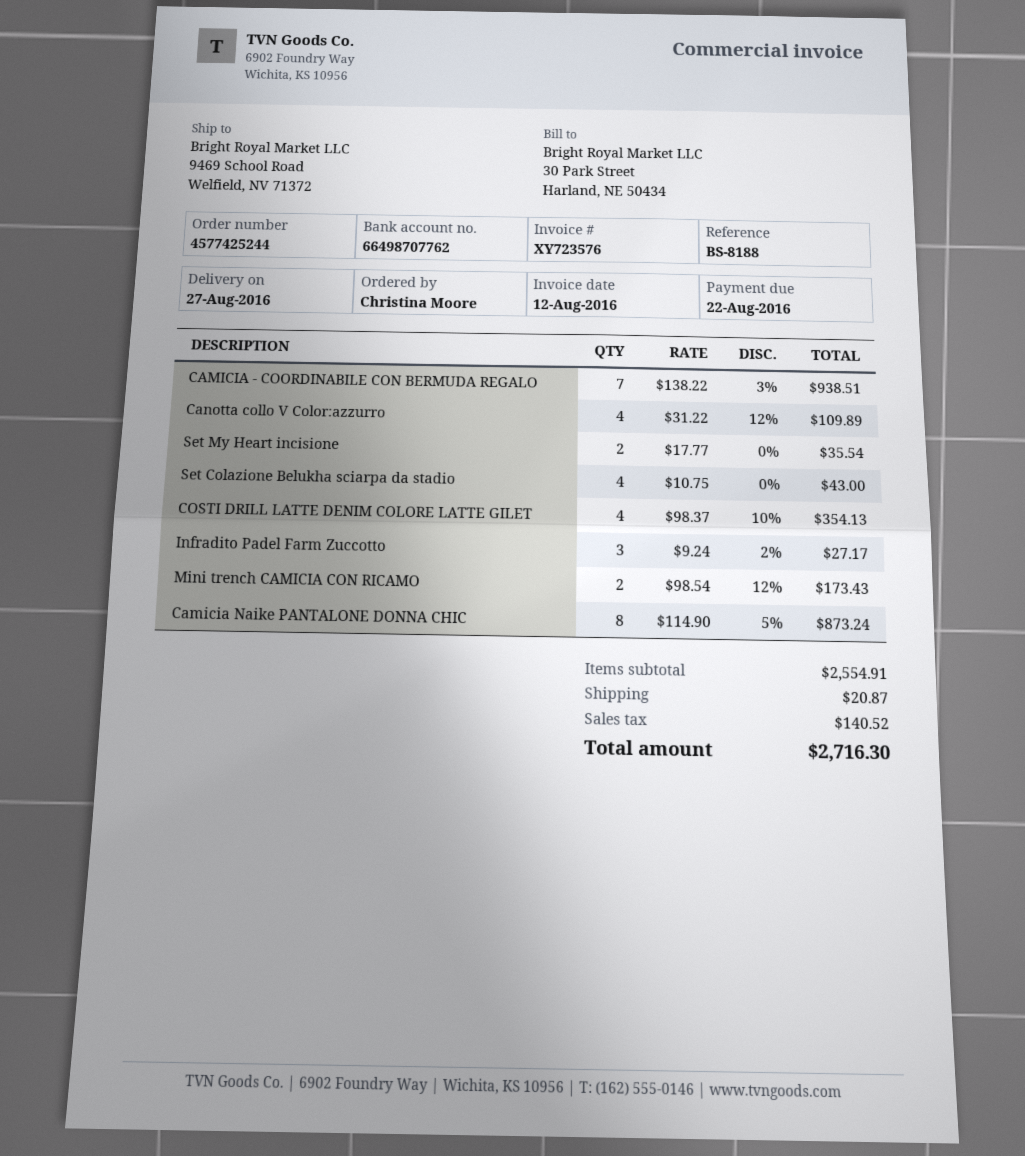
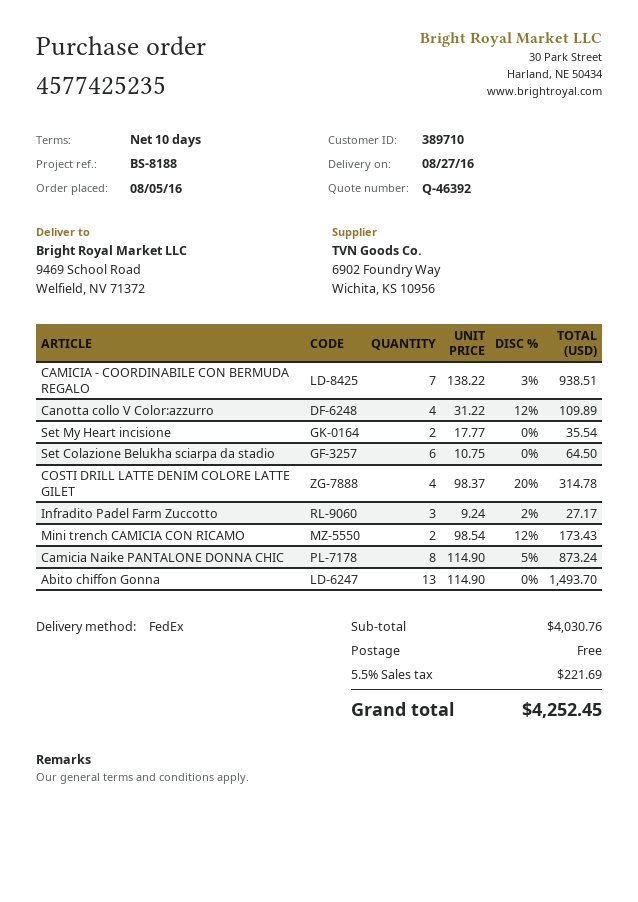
order number: 4577425244 -> 4577425235
Set Colazione Belukha sciarpa da stadio: 4 x 10.75 = 43.00 -> 6 x 10.75 = 64.50
COSTI DRILL LATTE DENIM COLORE LATTE GILET: 4 x 98.37 - 10% = 354.13 -> 4 x 98.37 - 20% = 314.78
Abito chiffon Gonna: none -> 13 x 114.90 = 1493.70
subtotal: 2554.91 -> 4030.76
shipping: 20.87 -> 0.00
tax: 140.52 -> 221.69
total: 2716.30 -> 4252.45

